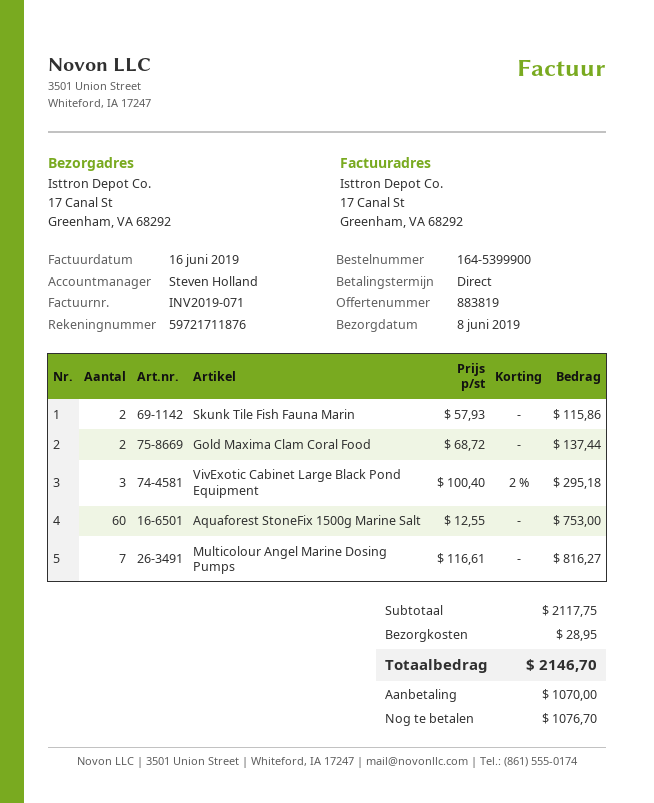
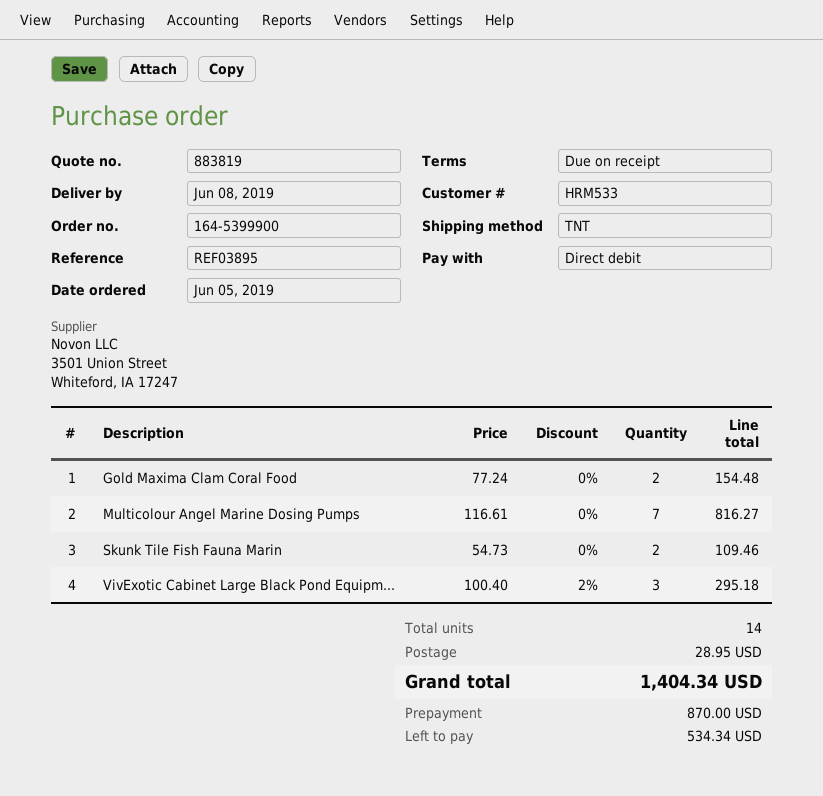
Skunk Tile Fish Fauna Marin: 2 x 57.93 = 115.86 -> 2 x 54.73 = 109.46
Gold Maxima Clam Coral Food: 2 x 68.72 = 137.44 -> 2 x 77.24 = 154.48
Aquaforest StoneFix 1500g Marine Salt: 60 x 12.55 = 753.00 -> none
total: 2146.70 -> 1404.34
deposit: 1070.00 -> 870.00
balance: 1076.70 -> 534.34

